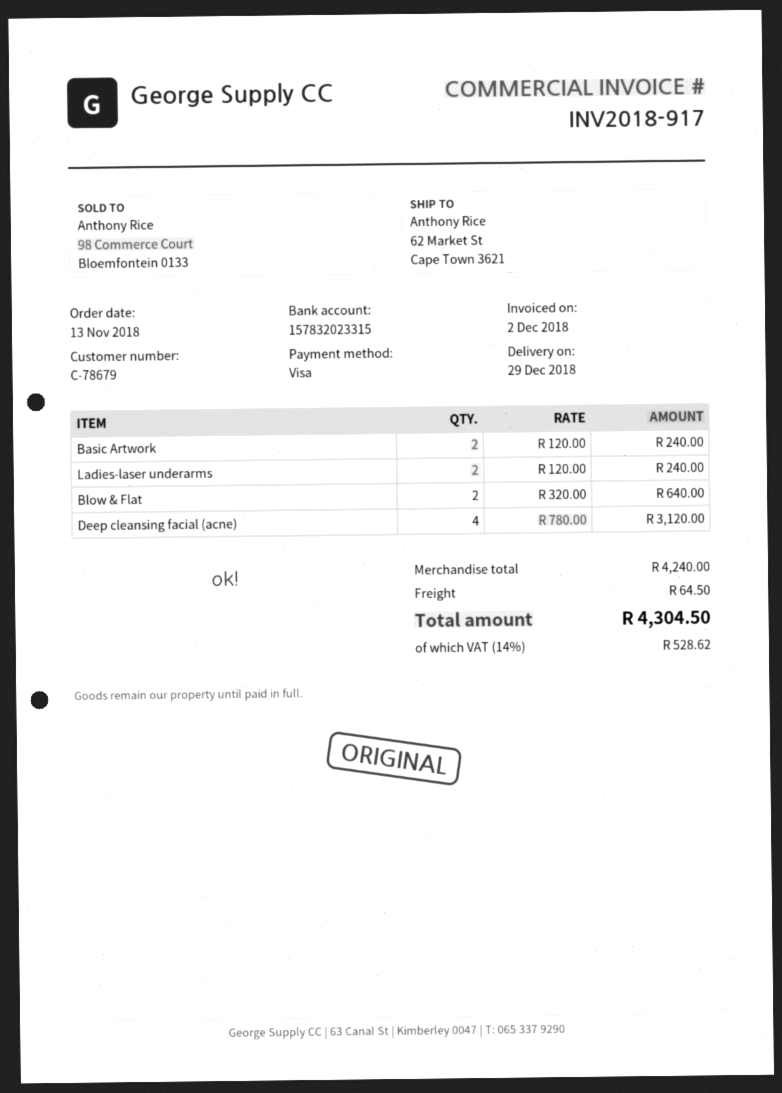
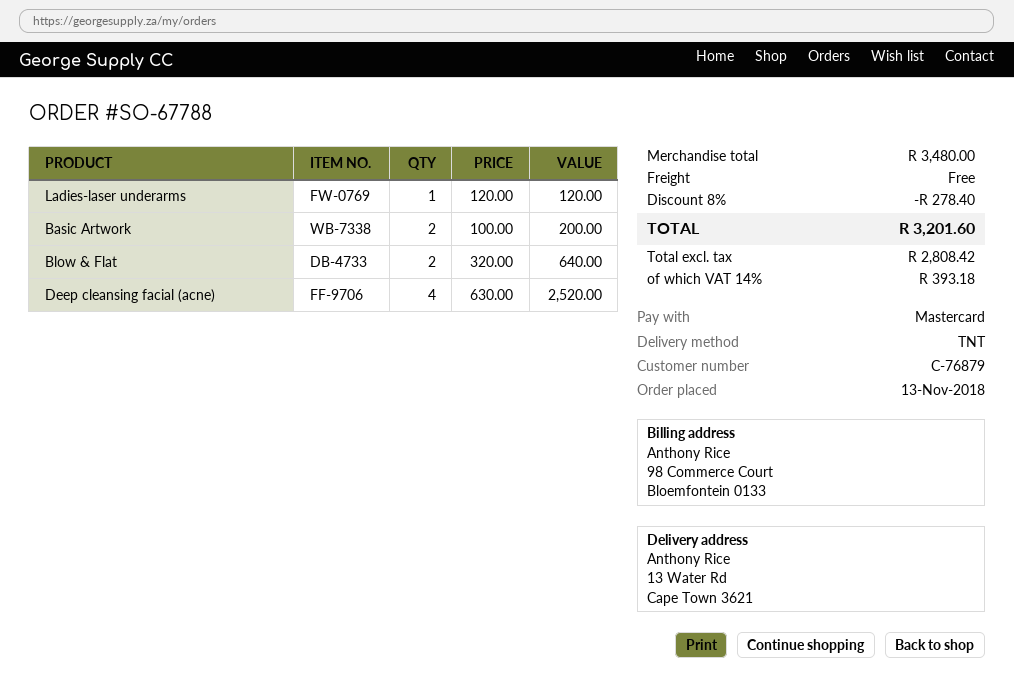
customer number: C-78679 -> C-76879
payment method: Visa -> Mastercard
ship to: 62 Market St, Cape Town 3621 -> 13 Water Rd, Cape Town 3621
Basic Artwork: 2 x 120.00 = 240.00 -> 2 x 100.00 = 200.00
Ladies-laser underarms: 2 x 120.00 = 240.00 -> 1 x 120.00 = 120.00
Deep cleansing facial (acne): 4 x 780.00 = 3120.00 -> 4 x 630.00 = 2520.00
subtotal: 4240.00 -> 3480.00
discount: none -> 8% = 278.40
shipping: 64.50 -> 0.00
tax: 14% = 528.62 -> 14% = 393.18
total: 4304.50 -> 3201.60

